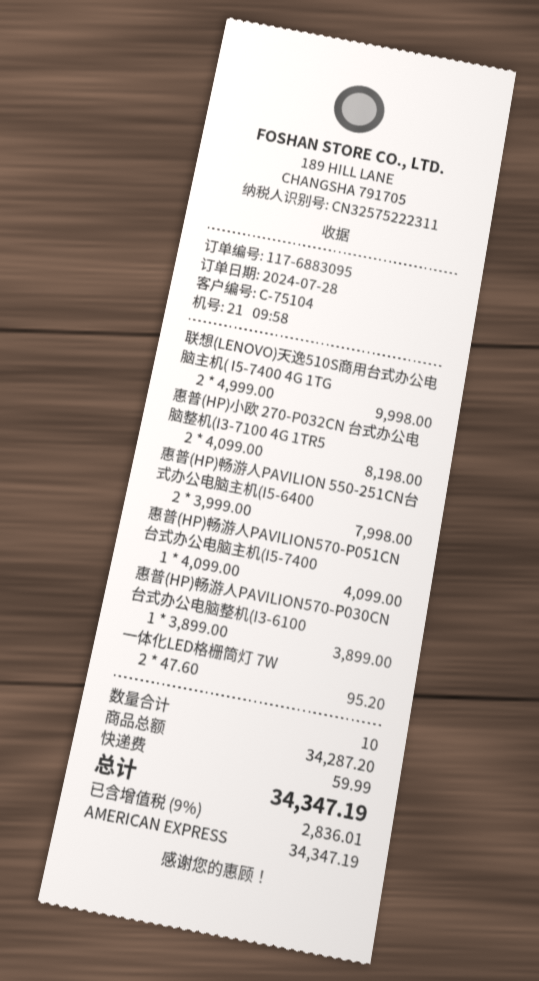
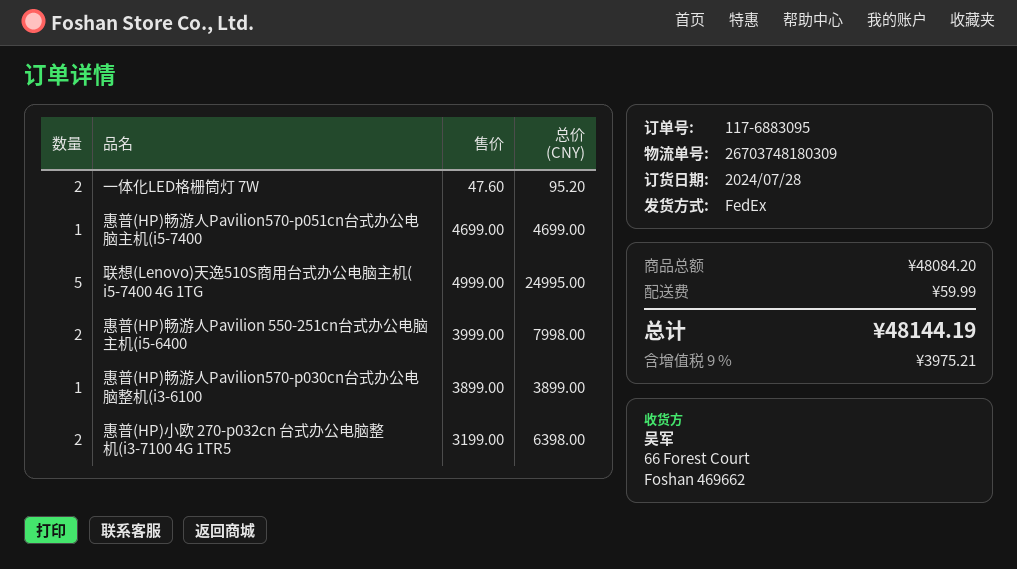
联想(LENOVO)天逸510S商用台式办公电脑主机( I5-7400 4G 1TG: 2 x 4999.00 = 9998.00 -> 5 x 4999.00 = 24995.00
惠普(HP)小欧 270-P032CN 台式办公电脑整机(I3-7100 4G 1TR5: 2 x 4099.00 = 8198.00 -> 2 x 3199.00 = 6398.00
惠普(HP)畅游人PAVILION570-P051CN台式办公电脑主机(I5-7400: 1 x 4099.00 = 4099.00 -> 1 x 4699.00 = 4699.00
subtotal: 34287.20 -> 48084.20
tax: 9% = 2836.01 -> 9% = 3975.21
total: 34347.19 -> 48144.19

